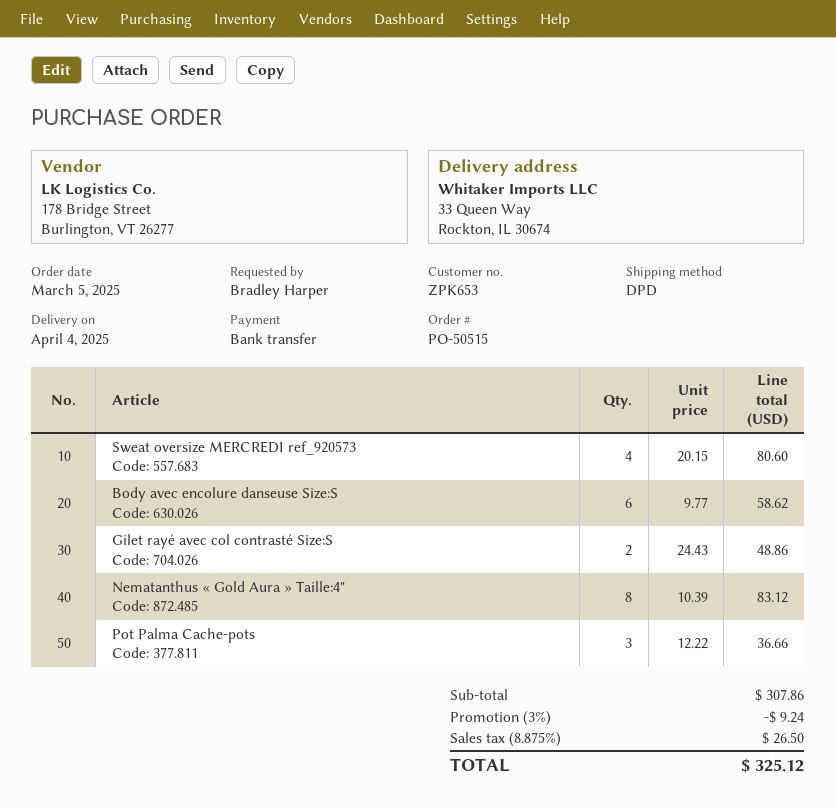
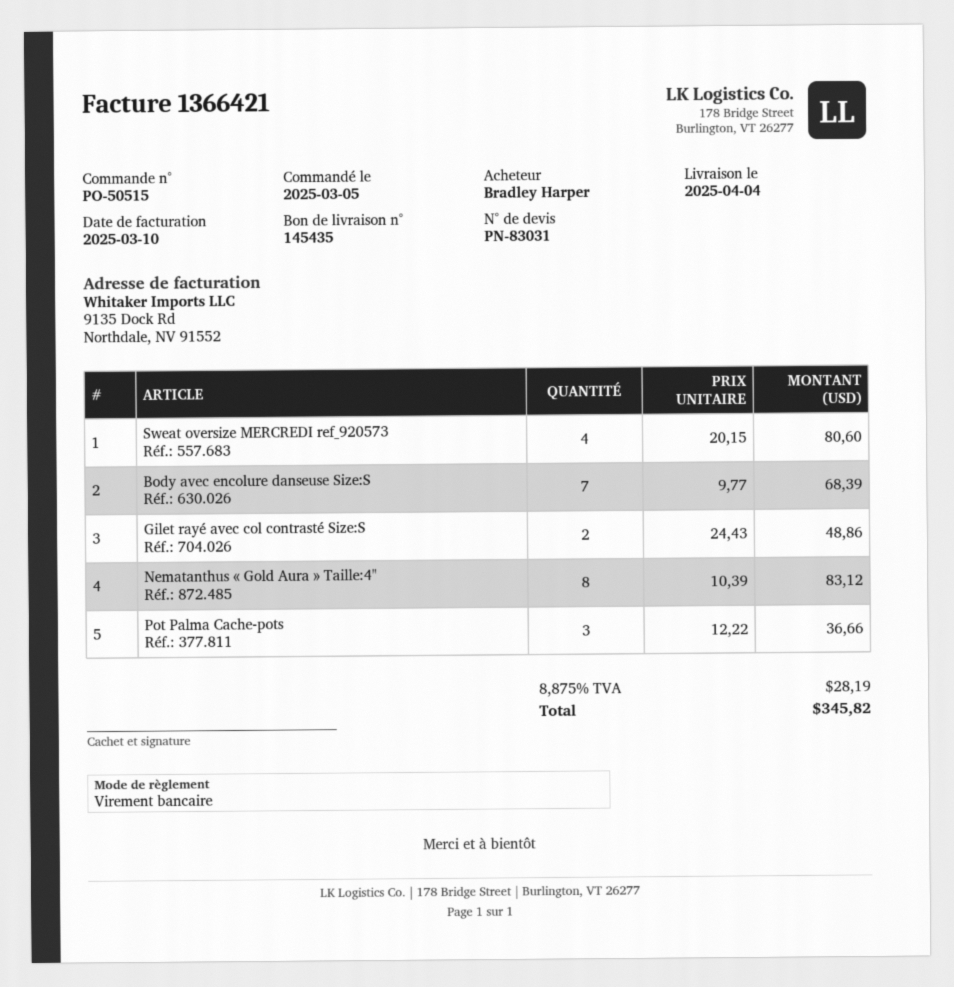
Body avec encolure danseuse Size:S: 6 x 9.77 = 58.62 -> 7 x 9.77 = 68.39
discount: 3% = 9.24 -> none
tax: 8.875% = 26.50 -> 8.875% = 28.19
total: 325.12 -> 345.82

